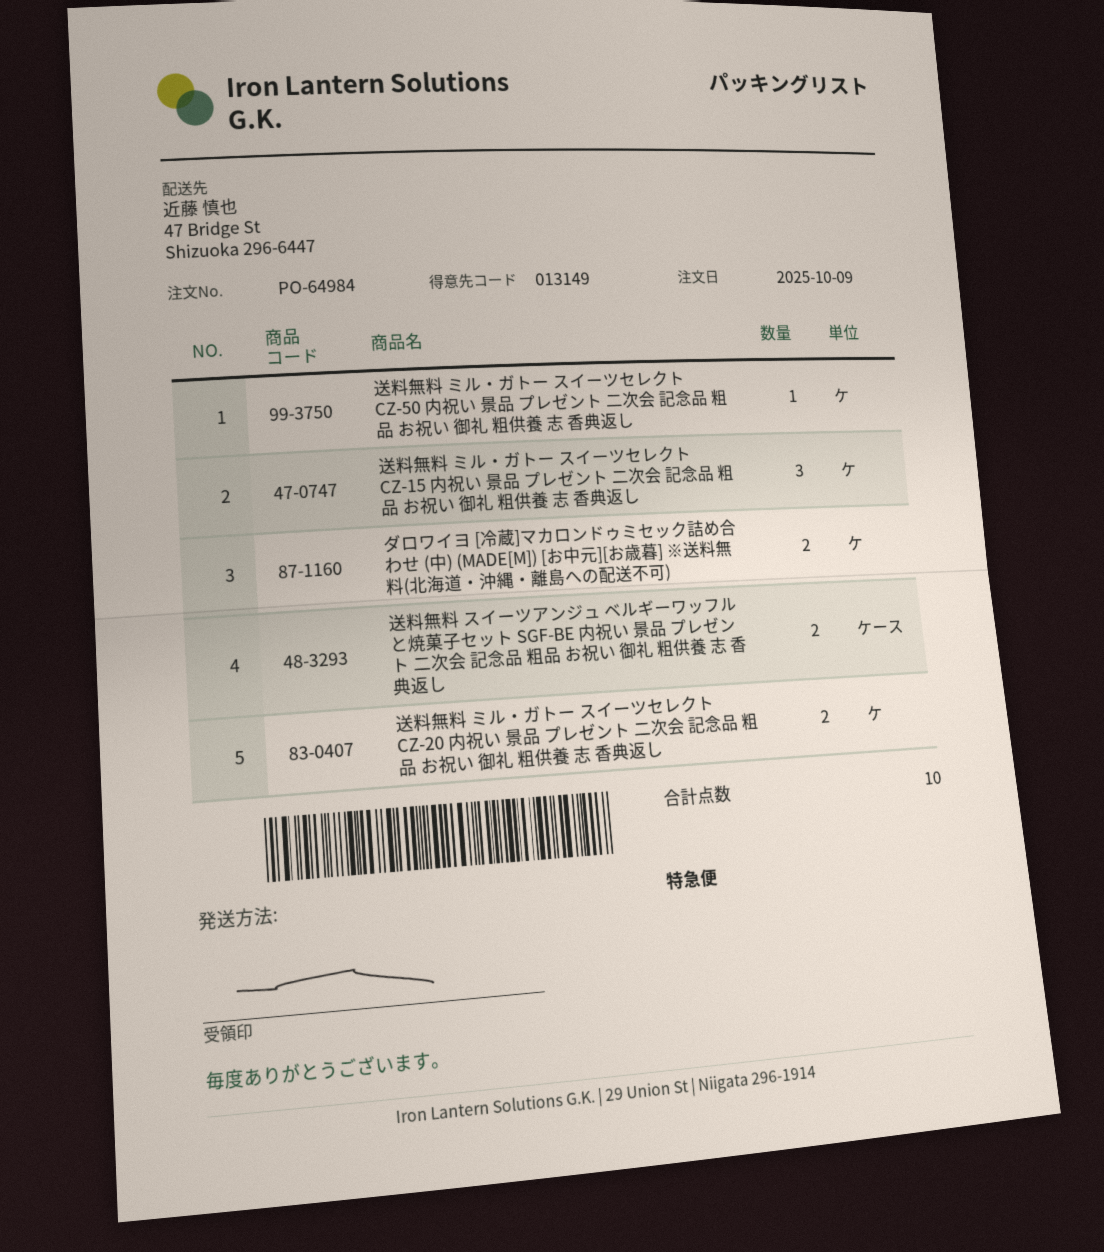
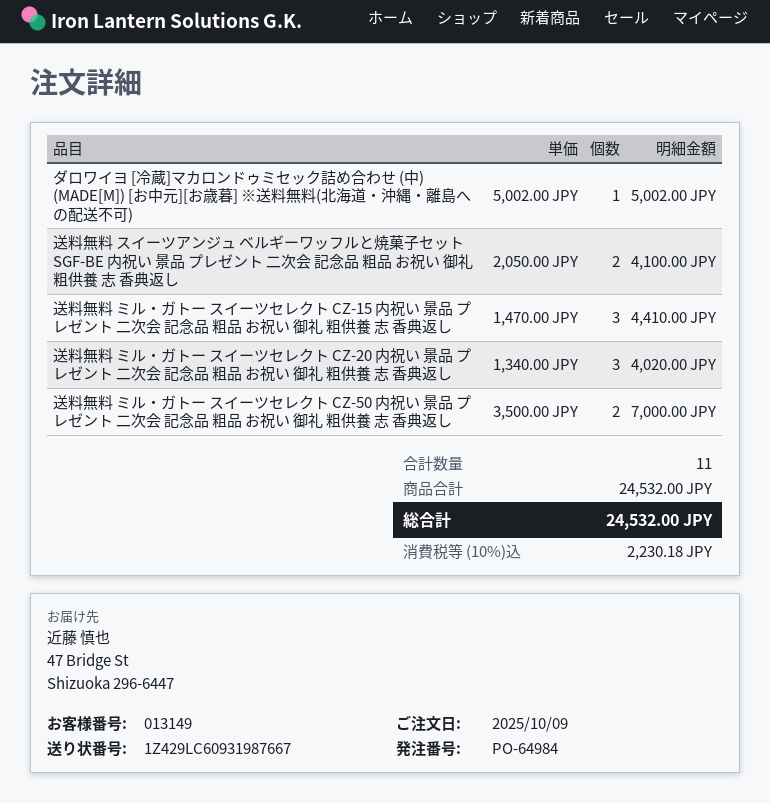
送料無料 ミル・ガトー スイーツセレクト CZ-50 内祝い 景品 プレゼント 二次会 記念品 粗品 お祝い 御礼 粗供養 志 香典返し: 1 -> 2
ダロワイヨ [冷蔵]マカロンドゥミセック詰め合わせ (中) (MADE[M]) [お中元][お歳暮] ※送料無料(北海道・沖縄・離島への配送不可): 2 -> 1
送料無料 ミル・ガトー スイーツセレクト CZ-20 内祝い 景品 プレゼント 二次会 記念品 粗品 お祝い 御礼 粗供養 志 香典返し: 2 -> 3
total quantity: 10 -> 11

